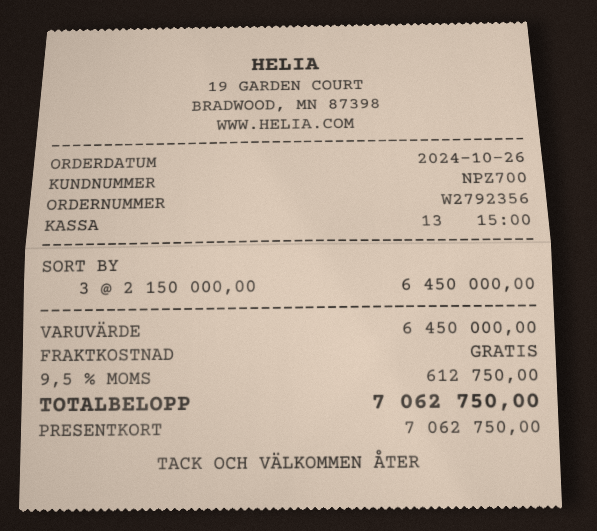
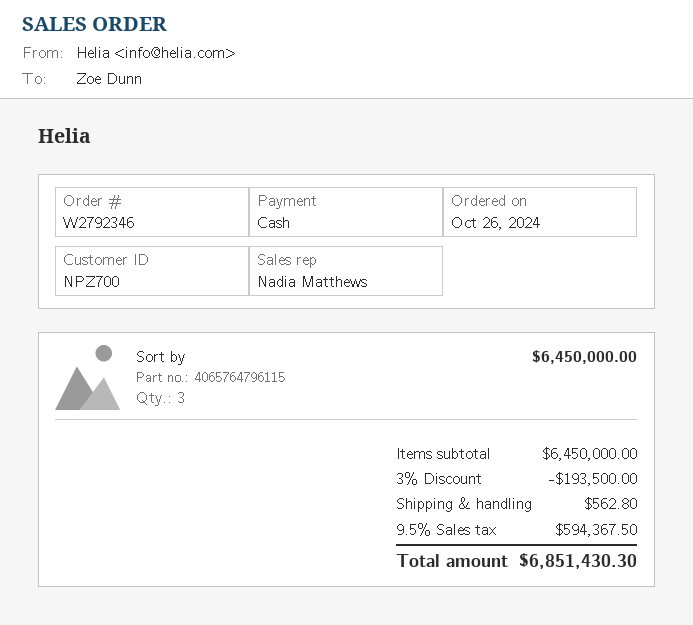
order number: W2792356 -> W2792346
payment method: gift card -> cash
discount: none -> 3% = 193500.00
shipping: 0.00 -> 562.80
tax: 9.5% = 612750.00 -> 9.5% = 594367.50
total: 7062750.00 -> 6851430.30

